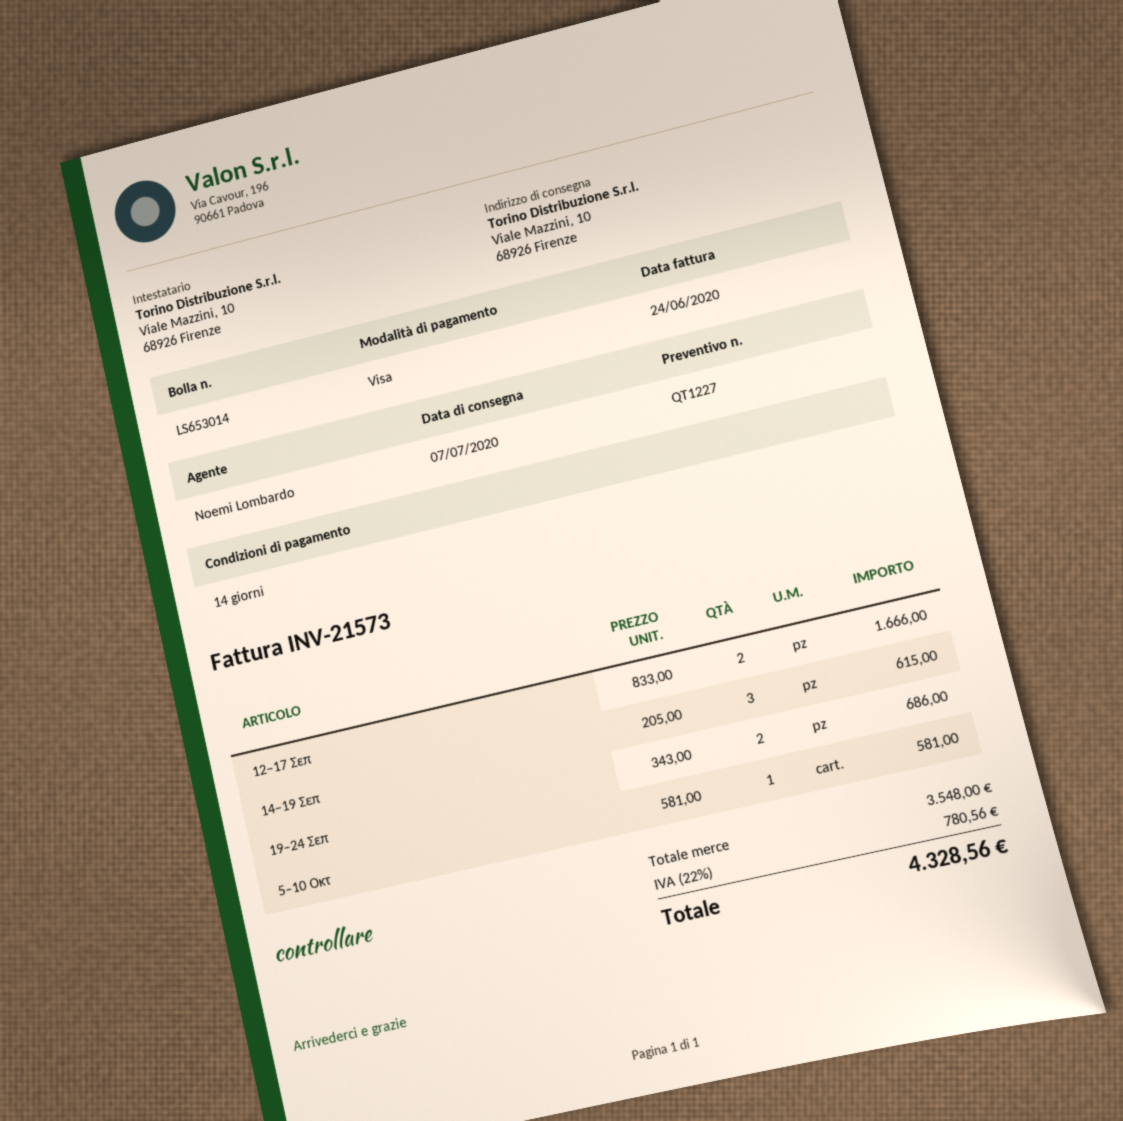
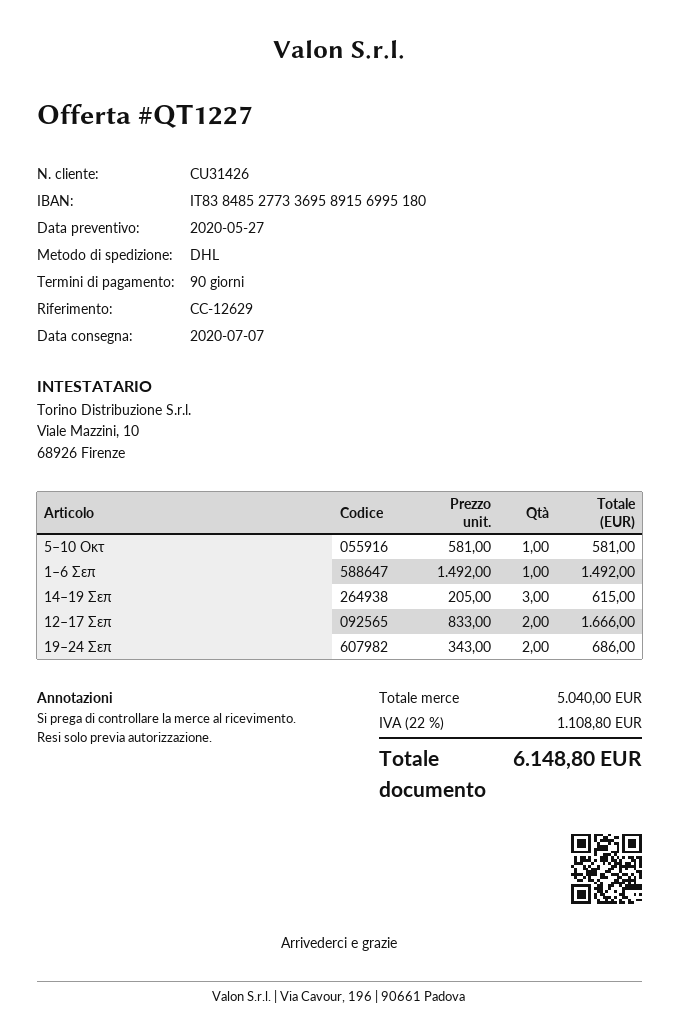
payment terms: 14 days -> 90 days
1–6 Σεπ: none -> 1 x 1492.00 = 1492.00
subtotal: 3548.00 -> 5040.00
tax: 22% = 780.56 -> 22% = 1108.80
total: 4328.56 -> 6148.80

